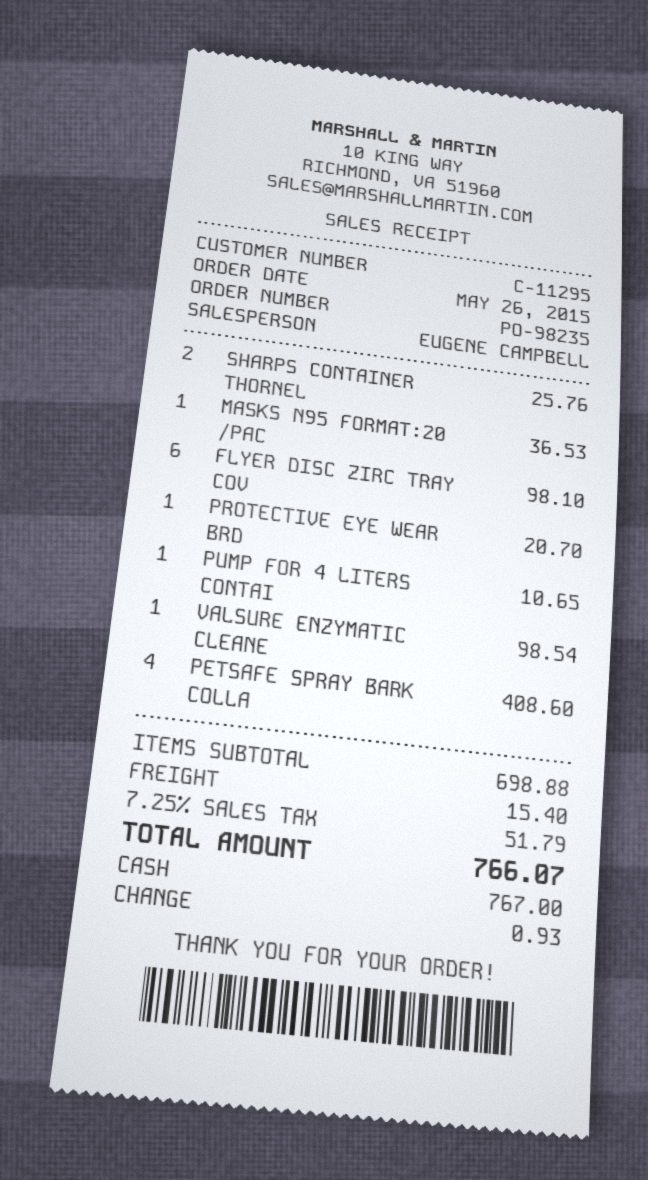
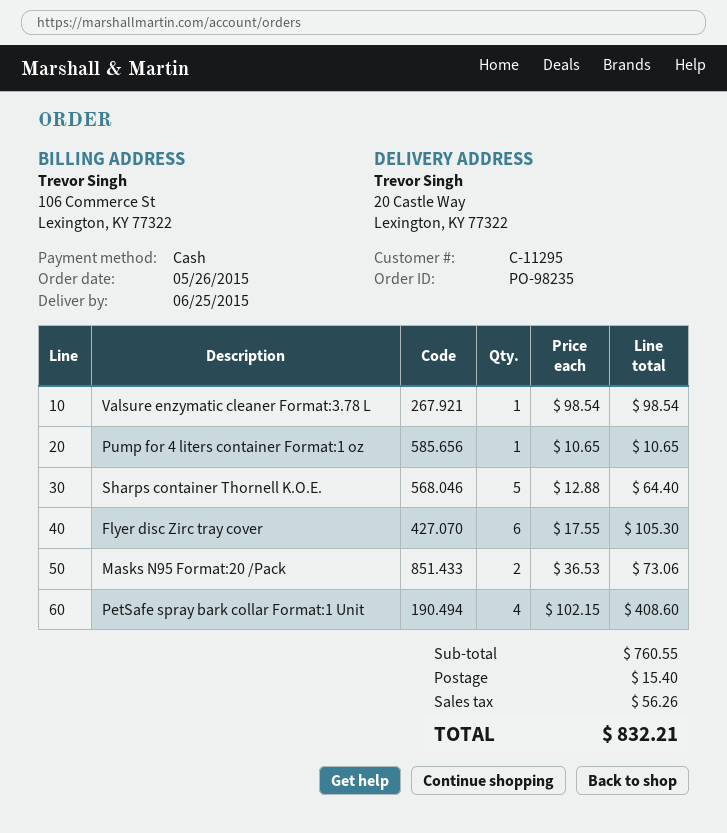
SHARPS CONTAINER THORNEL: 2 for 25.76 -> 5 for 64.40
MASKS N95 FORMAT:20 /PAC: 1 for 36.53 -> 2 for 73.06
FLYER DISC ZIRC TRAY COV: 6 for 98.10 -> 6 for 105.30
PROTECTIVE EYE WEAR BRD: 1 for 20.70 -> none
subtotal: 698.88 -> 760.55
tax: 51.79 -> 56.26
total: 766.07 -> 832.21

